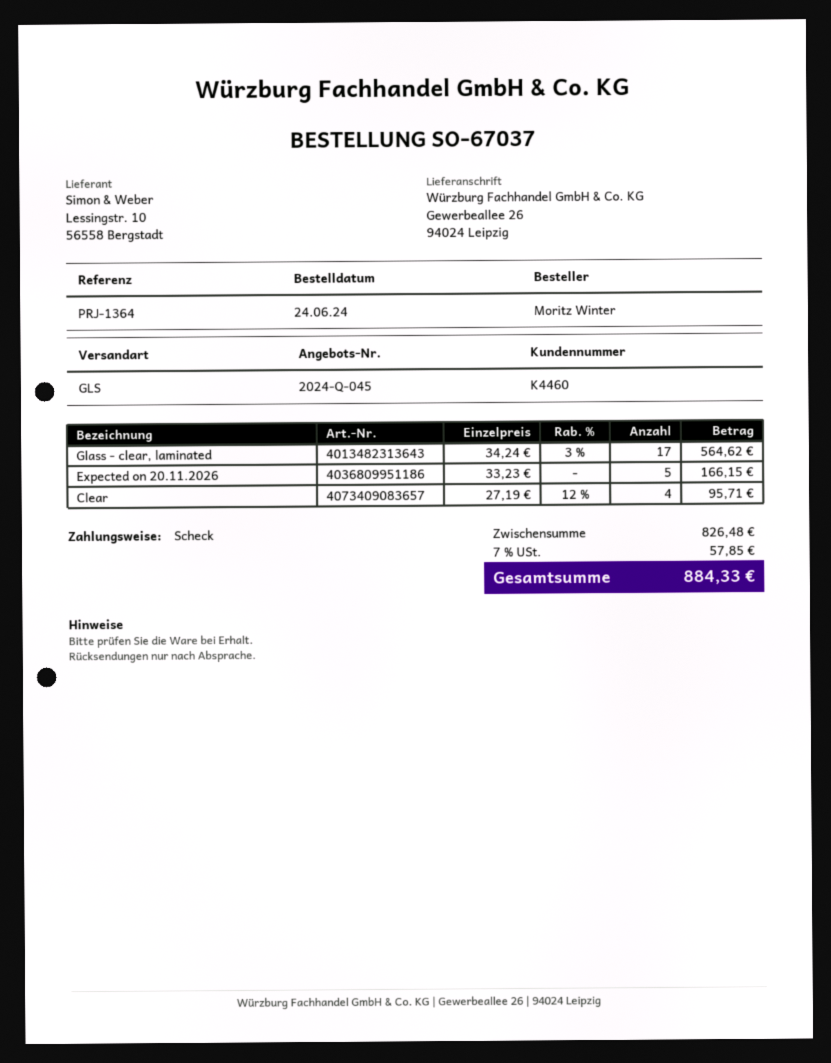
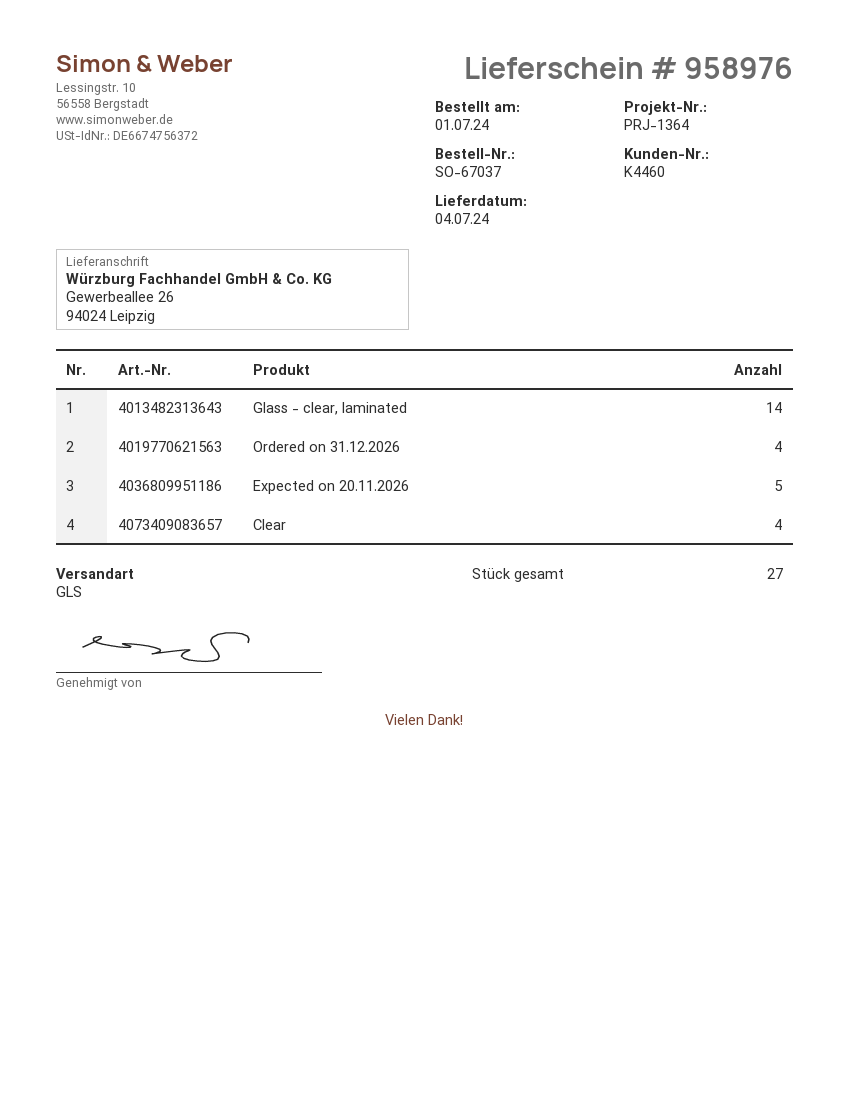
order date: 2024-06-24 -> 2024-07-01
Glass - clear, laminated: 17 -> 14
Ordered on 31.12.2026: none -> 4

